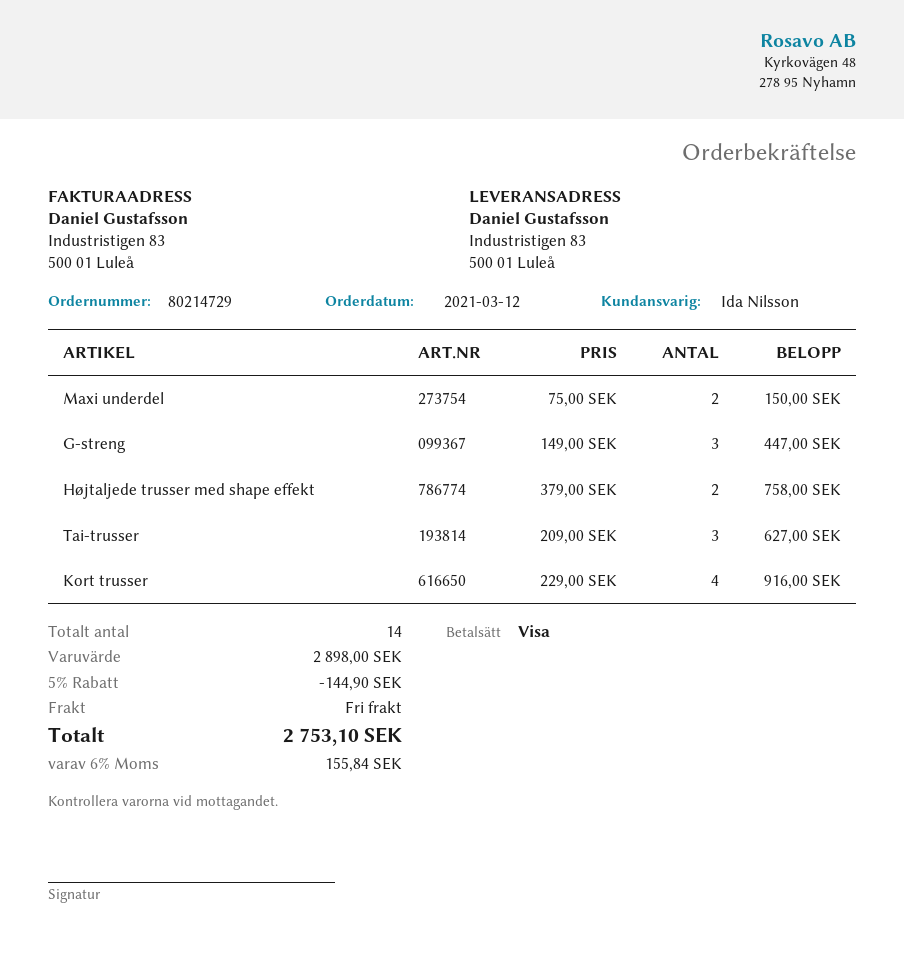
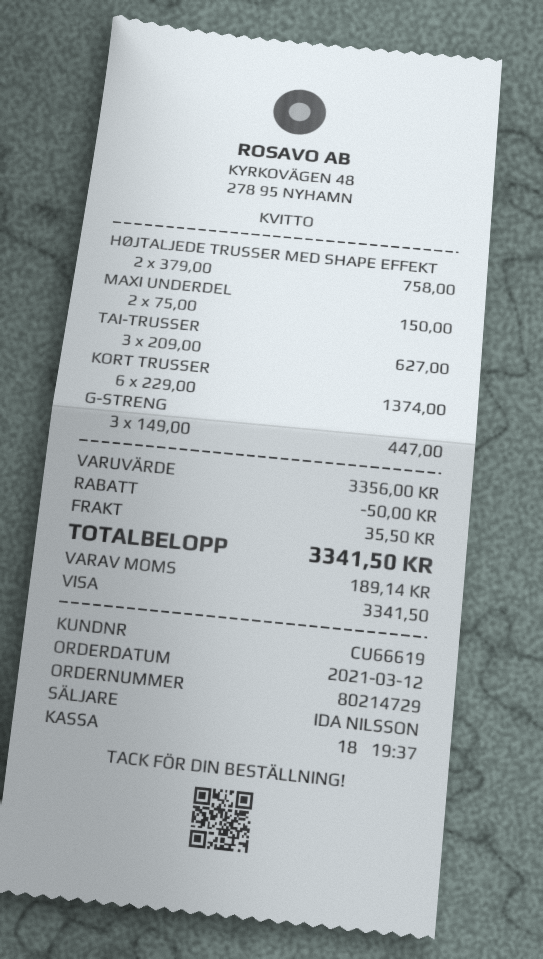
Kort trusser: 4 x 229.00 = 916.00 -> 6 x 229.00 = 1374.00
subtotal: 2898.00 -> 3356.00
discount: 144.90 -> 50.00
shipping: 0.00 -> 35.50
tax: 155.84 -> 189.14
total: 2753.10 -> 3341.50

